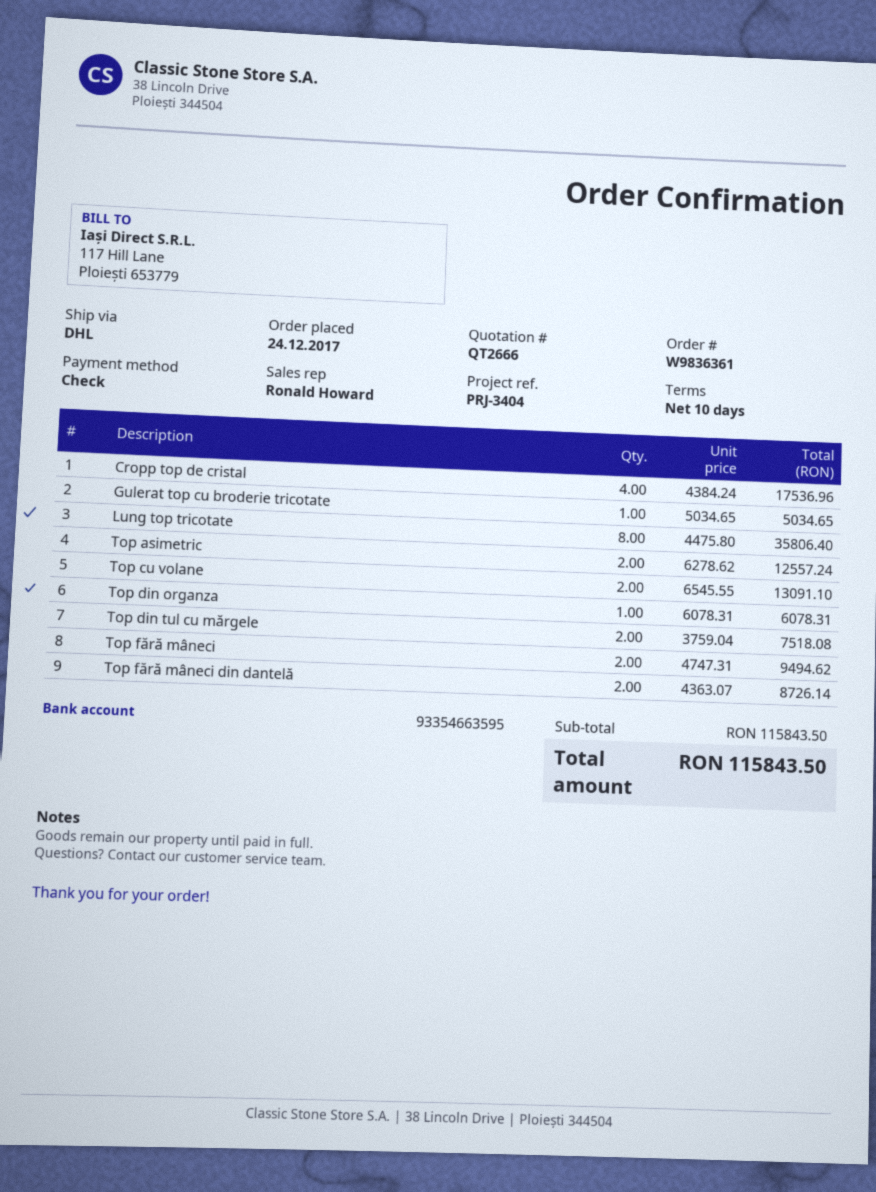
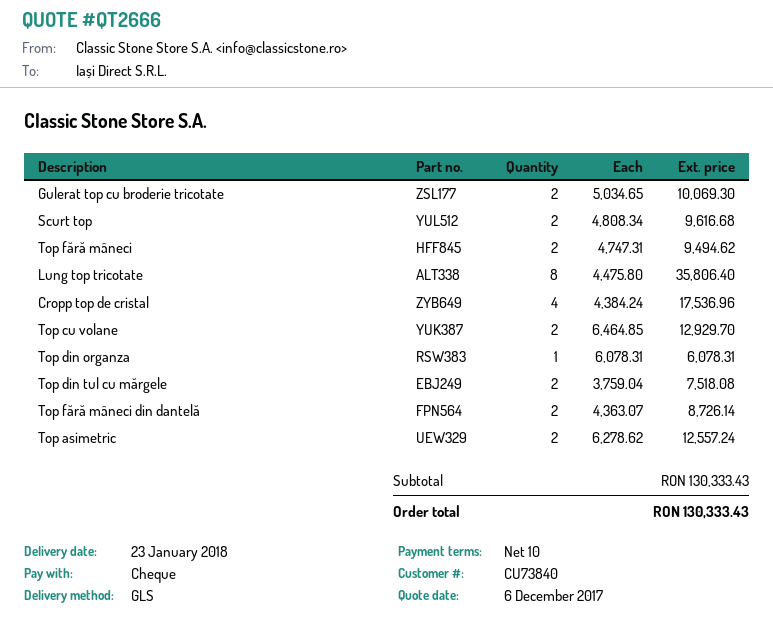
shipping method: DHL -> GLS
Gulerat top cu broderie tricotate: 1 x 5034.65 = 5034.65 -> 2 x 5034.65 = 10069.30
Top cu volane: 2 x 6545.55 = 13091.10 -> 2 x 6464.85 = 12929.70
Scurt top: none -> 2 x 4808.34 = 9616.68
subtotal: 115843.50 -> 130333.43
total: 115843.50 -> 130333.43

